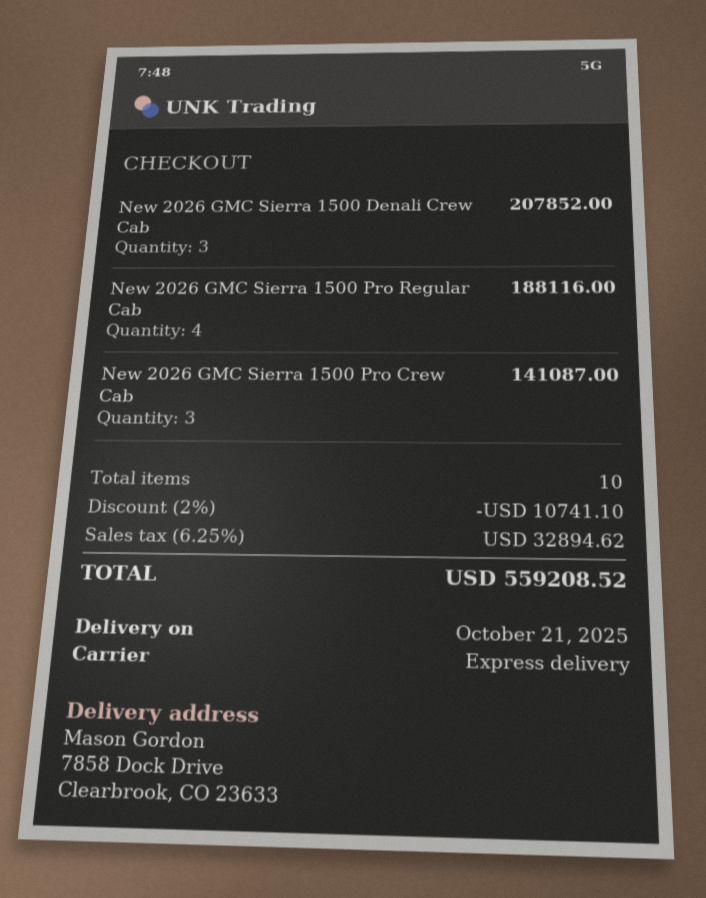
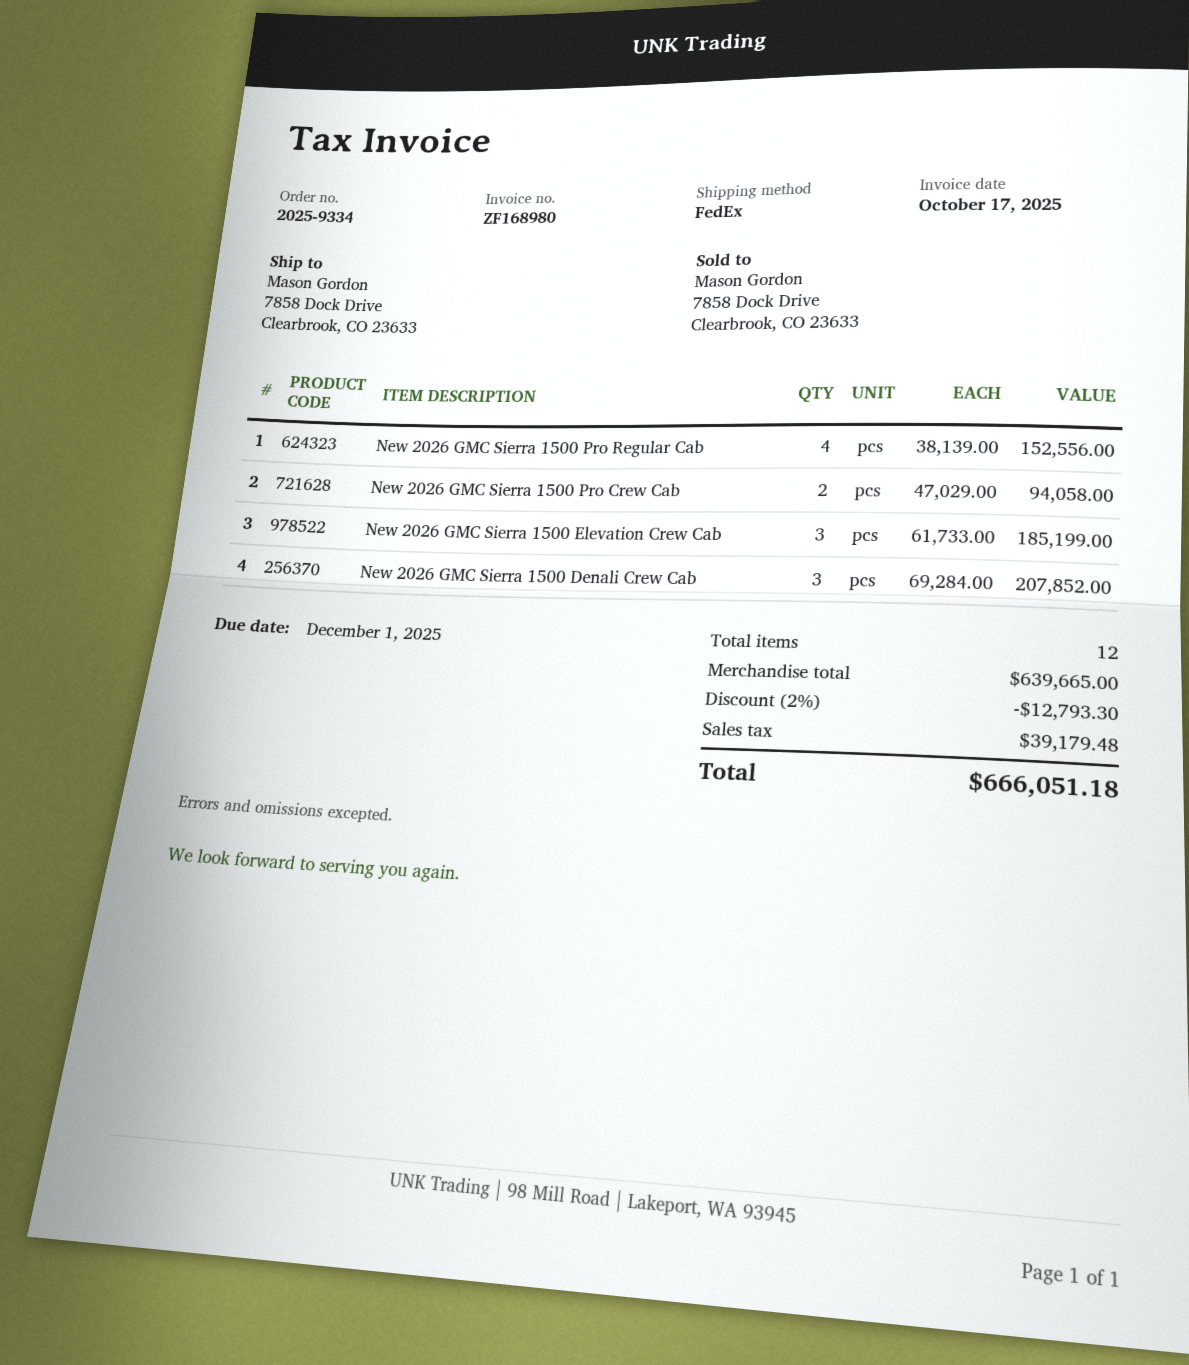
shipping method: express -> FedEx
New 2026 GMC Sierra 1500 Pro Regular Cab: 4 for 188116.00 -> 4 for 152556.00
New 2026 GMC Sierra 1500 Pro Crew Cab: 3 for 141087.00 -> 2 for 94058.00
New 2026 GMC Sierra 1500 Elevation Crew Cab: none -> 3 for 185199.00
total quantity: 10 -> 12
discount: 2% = 10741.10 -> 2% = 12793.30
tax: 32894.62 -> 39179.48
total: 559208.52 -> 666051.18

